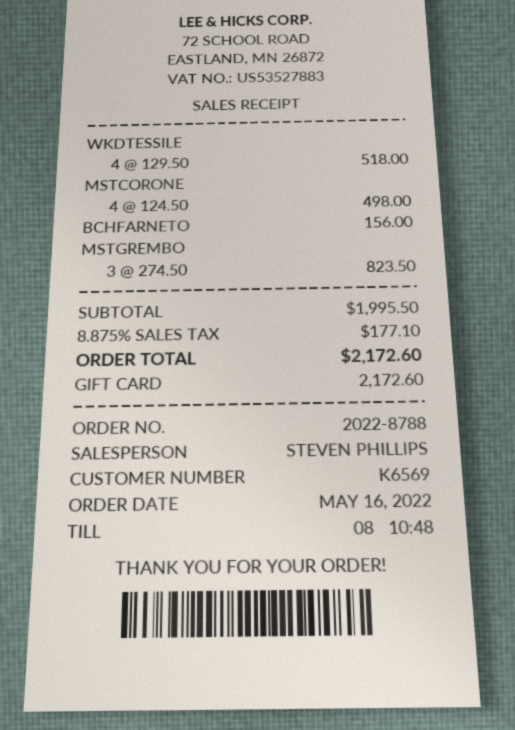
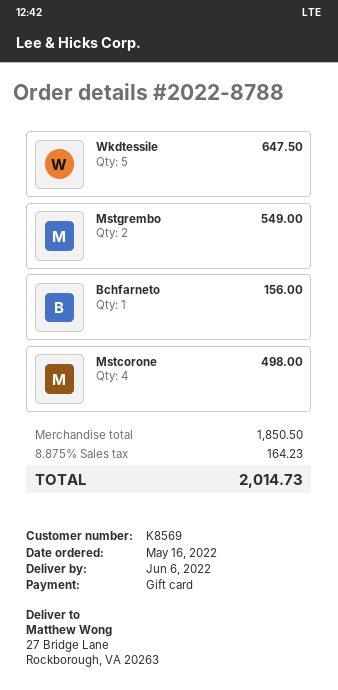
customer number: K6569 -> K8569
WKDTESSILE: 4 for 518.00 -> 5 for 647.50
MSTGREMBO: 3 for 823.50 -> 2 for 549.00
subtotal: 1995.50 -> 1850.50
tax: 8.875% = 177.10 -> 8.875% = 164.23
total: 2172.60 -> 2014.73

